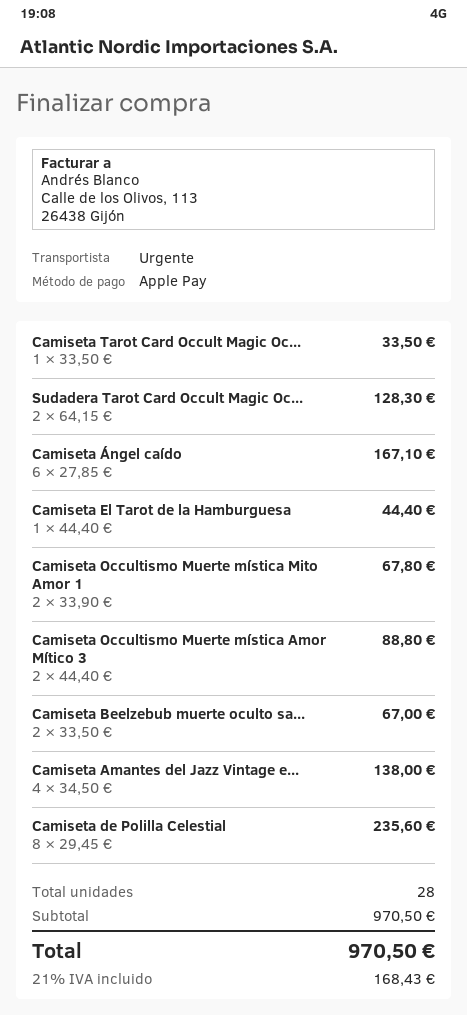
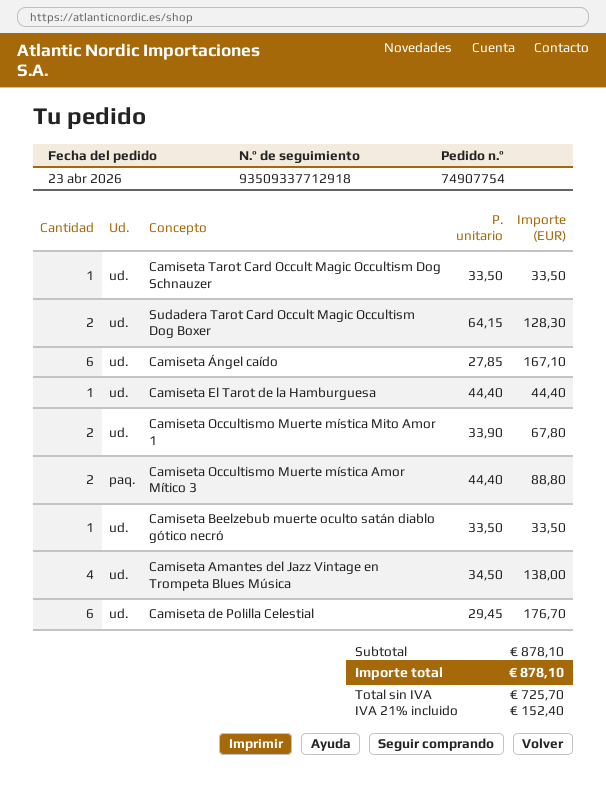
Camiseta Beelzebub muerte oculto sa...: 2 x 33.50 = 67.00 -> 1 x 33.50 = 33.50
Camiseta de Polilla Celestial: 8 x 29.45 = 235.60 -> 6 x 29.45 = 176.70
subtotal: 970.50 -> 878.10
tax: 21% = 168.43 -> 21% = 152.40
total: 970.50 -> 878.10

